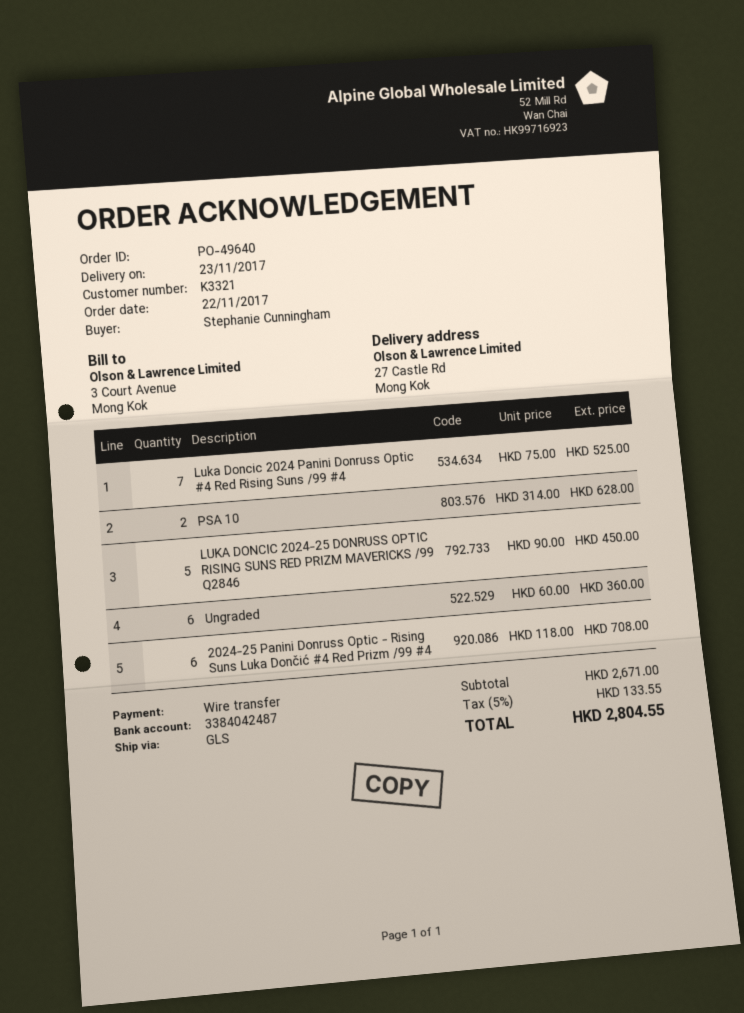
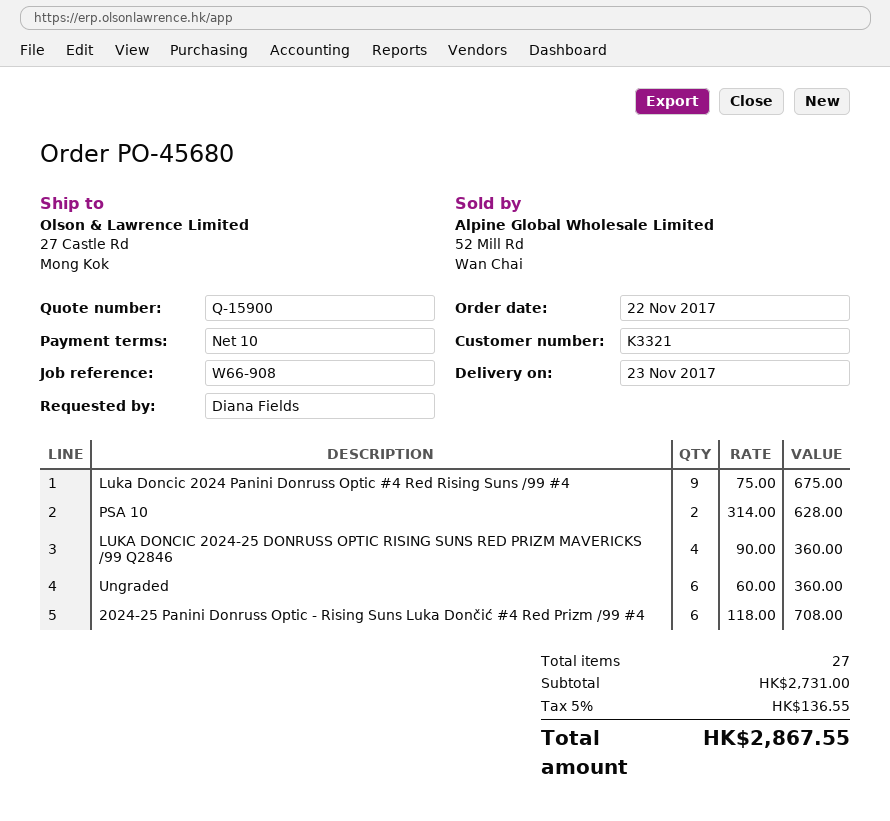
order number: PO-49640 -> PO-45680
ordered by: Stephanie Cunningham -> Diana Fields
Luka Doncic 2024 Panini Donruss Optic #4 Red Rising Suns /99 #4: 7 x 75.00 = 525.00 -> 9 x 75.00 = 675.00
LUKA DONCIC 2024-25 DONRUSS OPTIC RISING SUNS RED PRIZM MAVERICKS /99 Q2846: 5 x 90.00 = 450.00 -> 4 x 90.00 = 360.00
subtotal: 2671.00 -> 2731.00
tax: 5% = 133.55 -> 5% = 136.55
total: 2804.55 -> 2867.55

